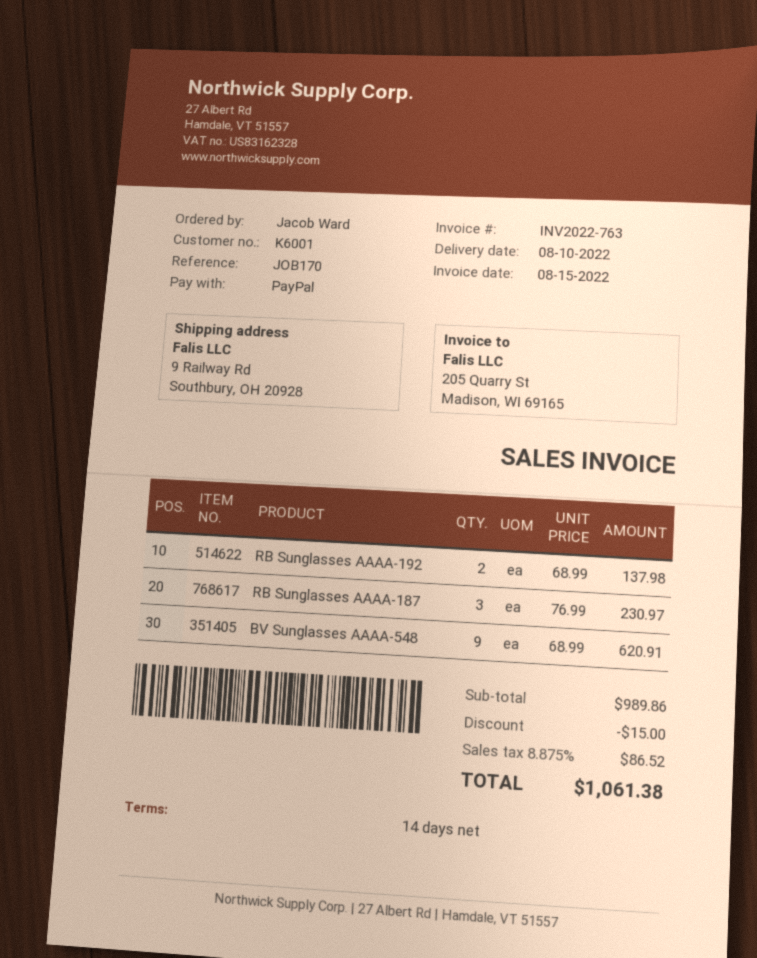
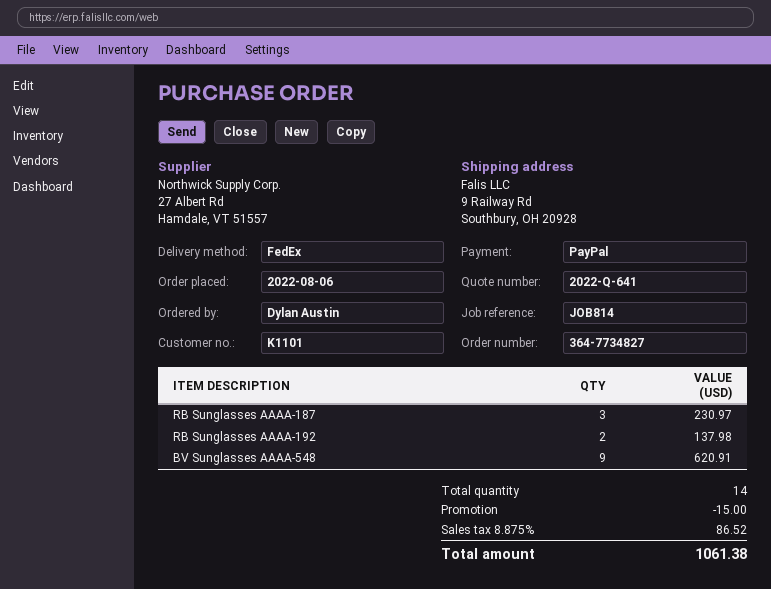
customer number: K6001 -> K1101
reference: JOB170 -> JOB814
ordered by: Jacob Ward -> Dylan Austin

